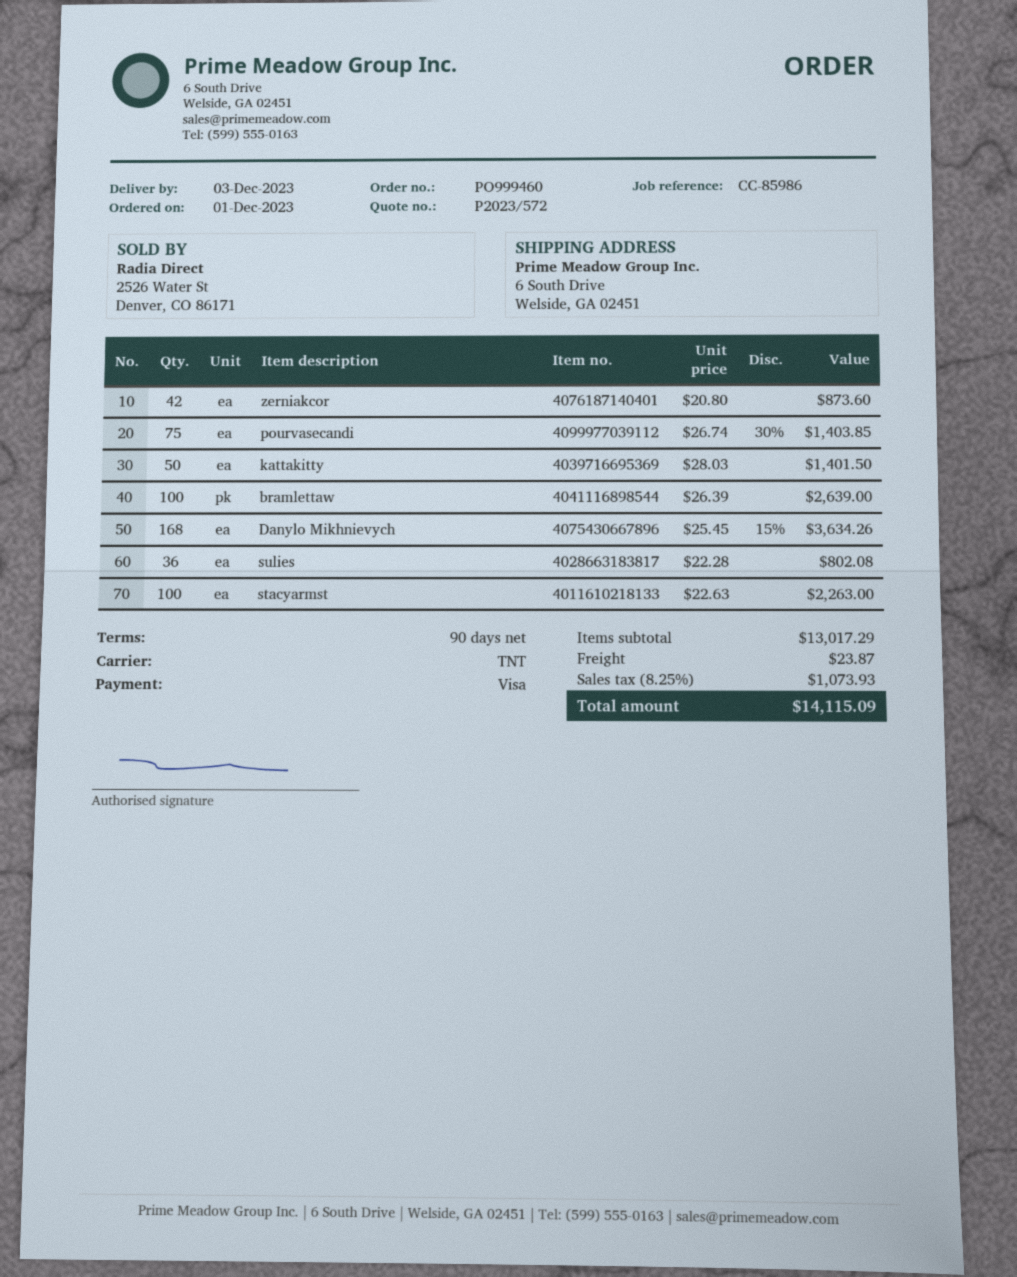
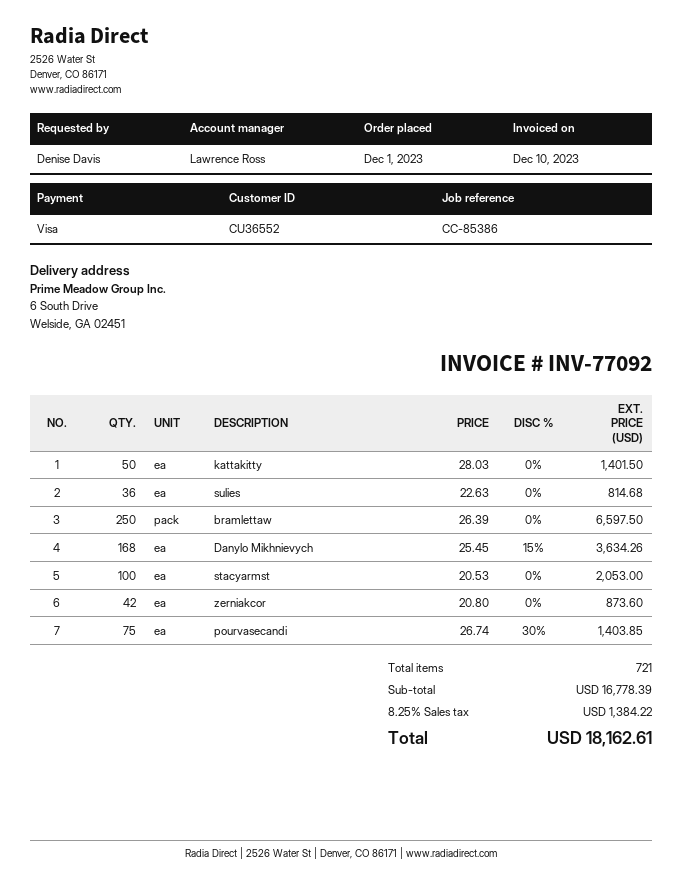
reference: CC-85986 -> CC-85386
bramlettaw: 100 x 26.39 = 2639.00 -> 250 x 26.39 = 6597.50
sulies: 36 x 22.28 = 802.08 -> 36 x 22.63 = 814.68
stacyarmst: 100 x 22.63 = 2263.00 -> 100 x 20.53 = 2053.00
subtotal: 13017.29 -> 16778.39
shipping: 23.87 -> none
tax: 8.25% = 1073.93 -> 8.25% = 1384.22
total: 14115.09 -> 18162.61

